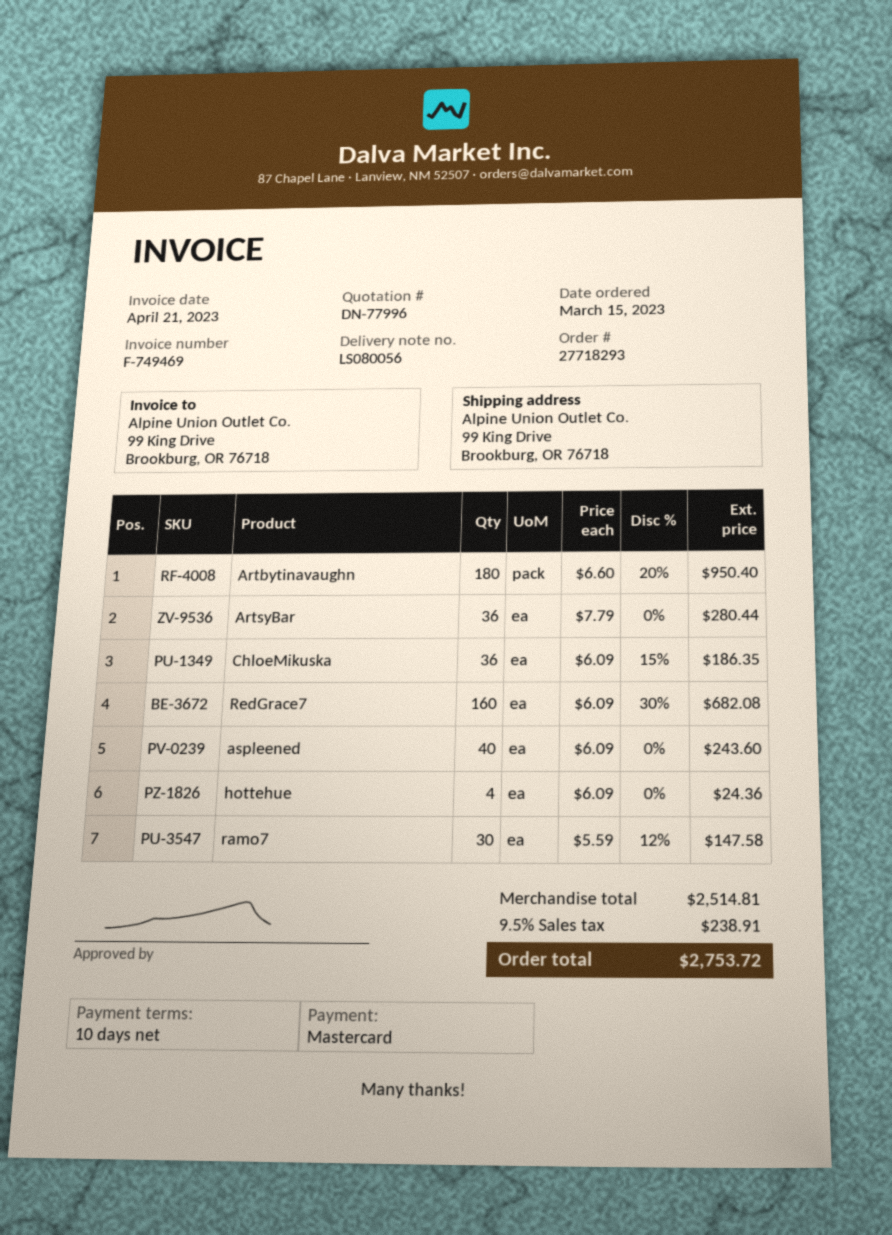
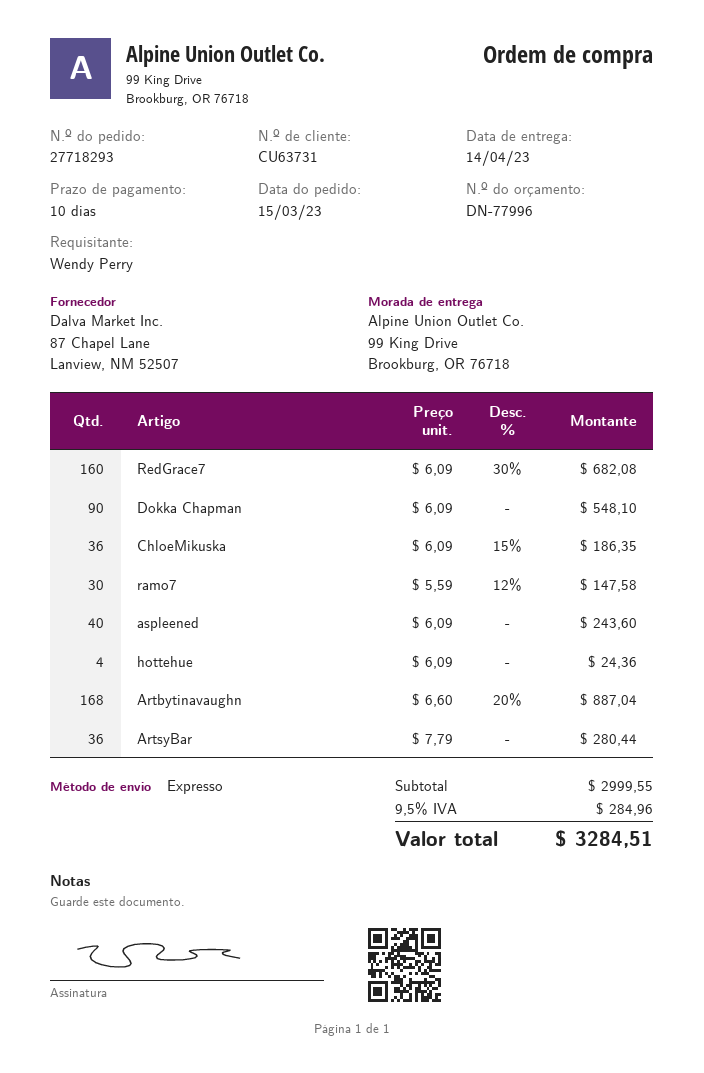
Artbytinavaughn: 180 x 6.60 - 20% = 950.40 -> 168 x 6.60 - 20% = 887.04
Dokka Chapman: none -> 90 x 6.09 = 548.10
subtotal: 2514.81 -> 2999.55
tax: 9.5% = 238.91 -> 9.5% = 284.96
total: 2753.72 -> 3284.51

